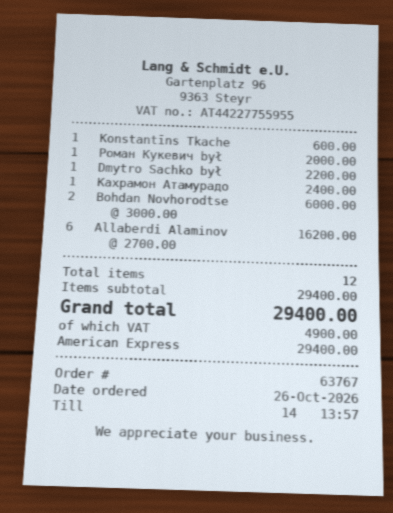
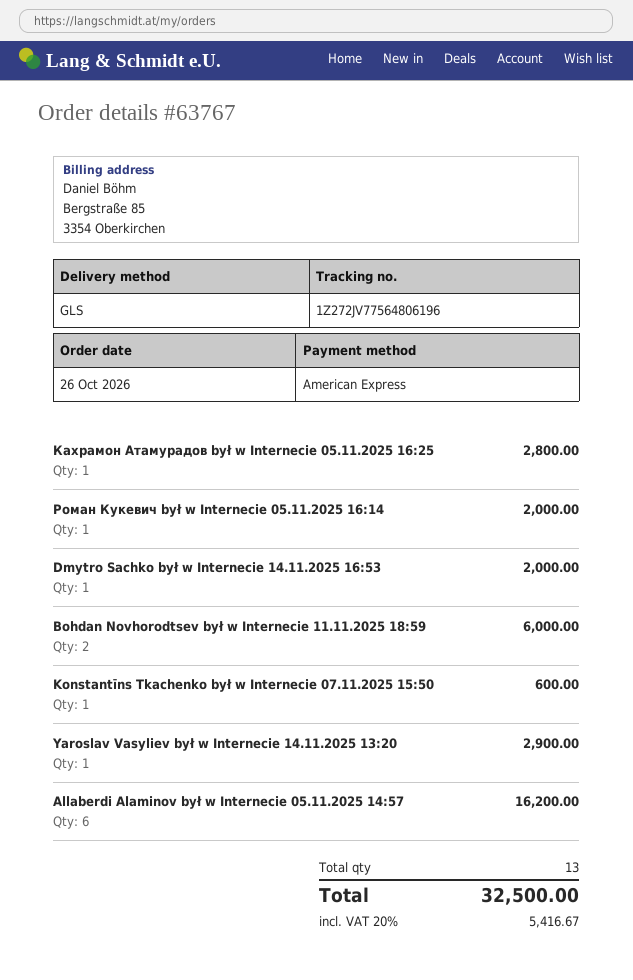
Dmytro Sachko był: 1 for 2200.00 -> 1 for 2000.00
Кахрамон Атамурадо: 1 for 2400.00 -> 1 for 2800.00
Yaroslav Vasyliev był w Internecie 14.11.2025 13:20: none -> 1 for 2900.00
total quantity: 12 -> 13
tax: 4900.00 -> 5416.67
total: 29400.00 -> 32500.00

